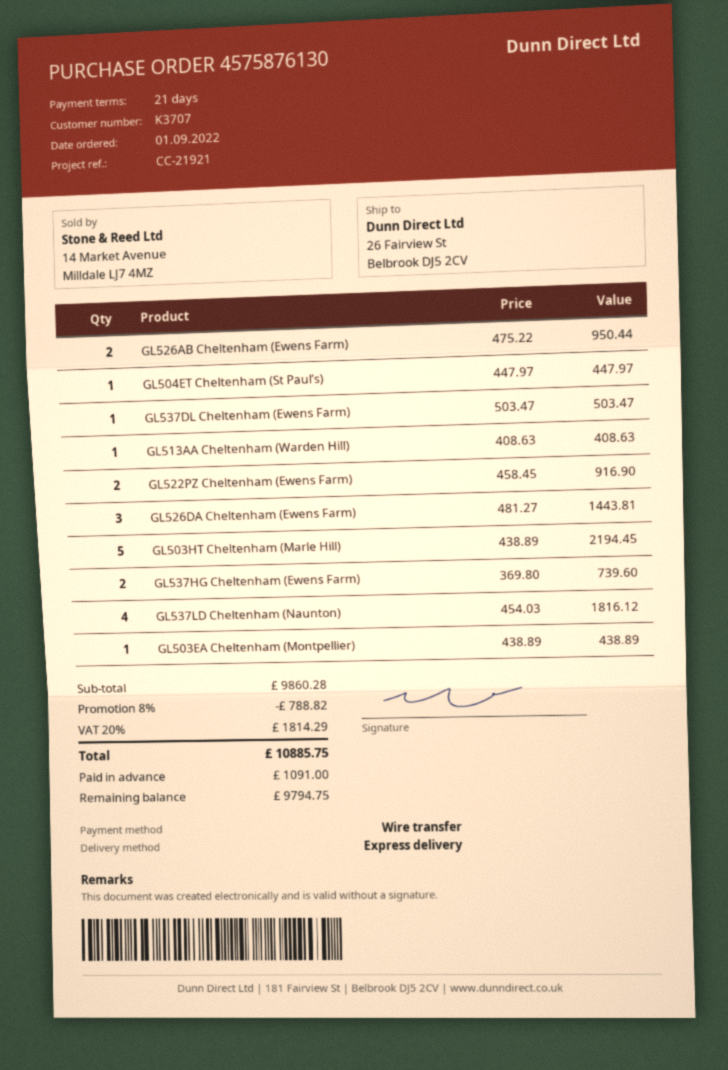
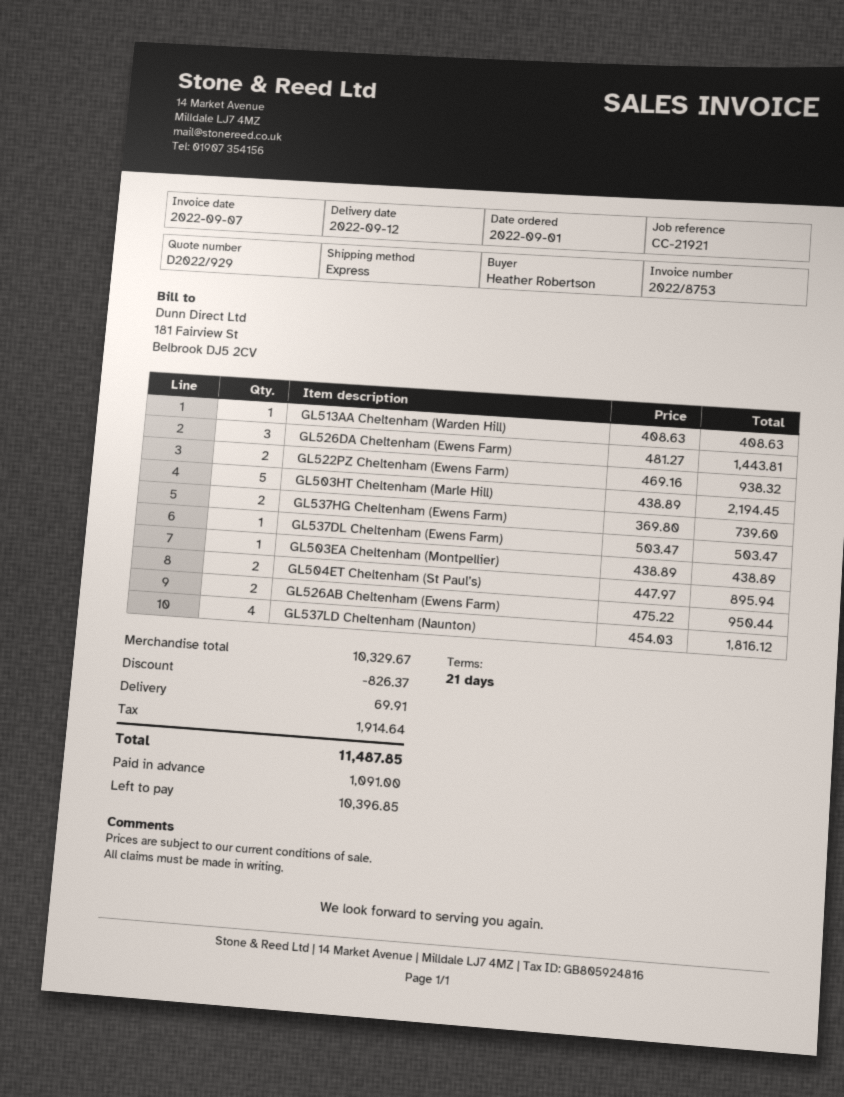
GL504ET Cheltenham (St Paul’s): 1 x 447.97 = 447.97 -> 2 x 447.97 = 895.94
GL522PZ Cheltenham (Ewens Farm): 2 x 458.45 = 916.90 -> 2 x 469.16 = 938.32
subtotal: 9860.28 -> 10329.67
discount: 788.82 -> 826.37
shipping: none -> 69.91
tax: 1814.29 -> 1914.64
total: 10885.75 -> 11487.85
balance: 9794.75 -> 10396.85

